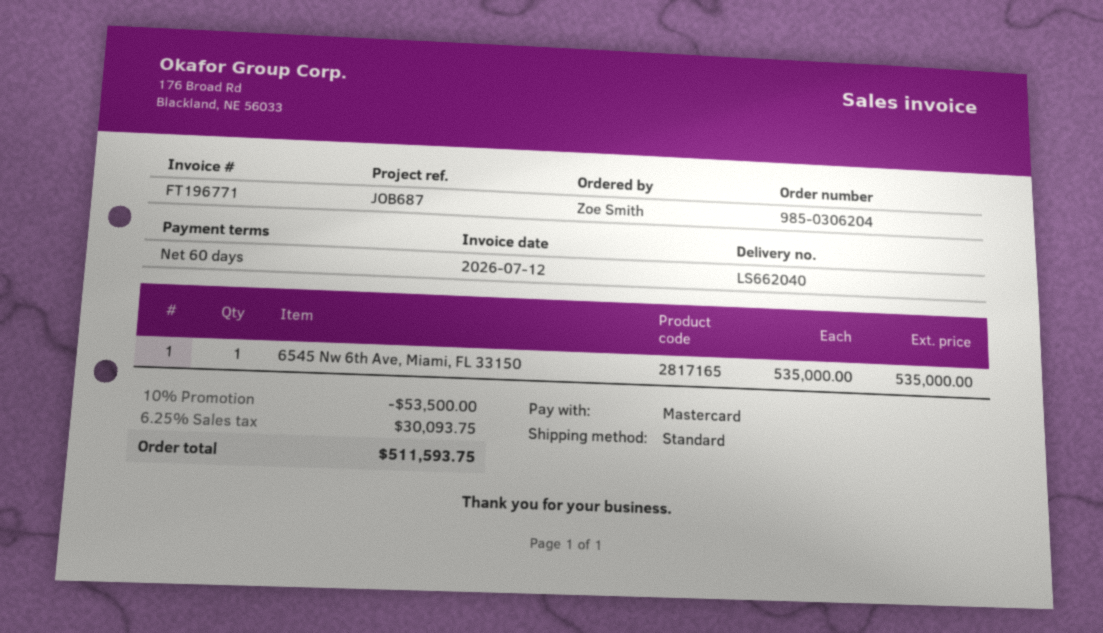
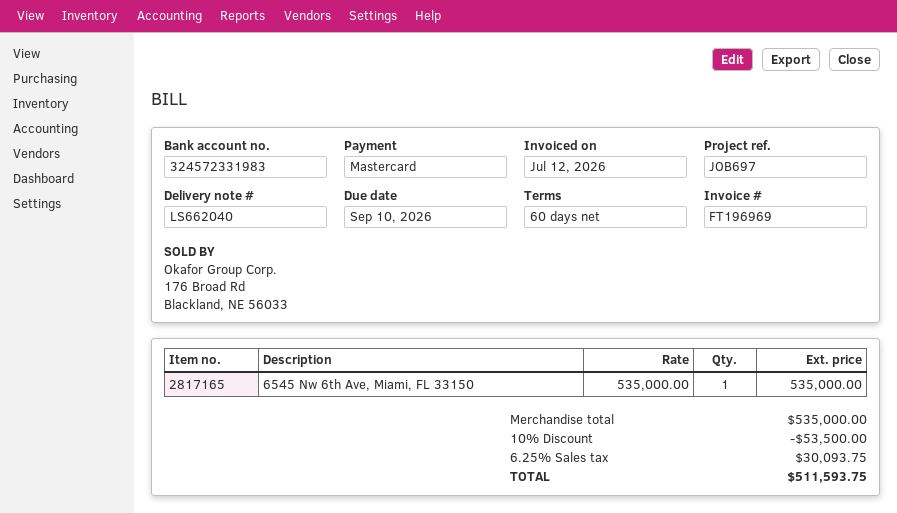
invoice number: FT196771 -> FT196969
reference: JOB687 -> JOB697

